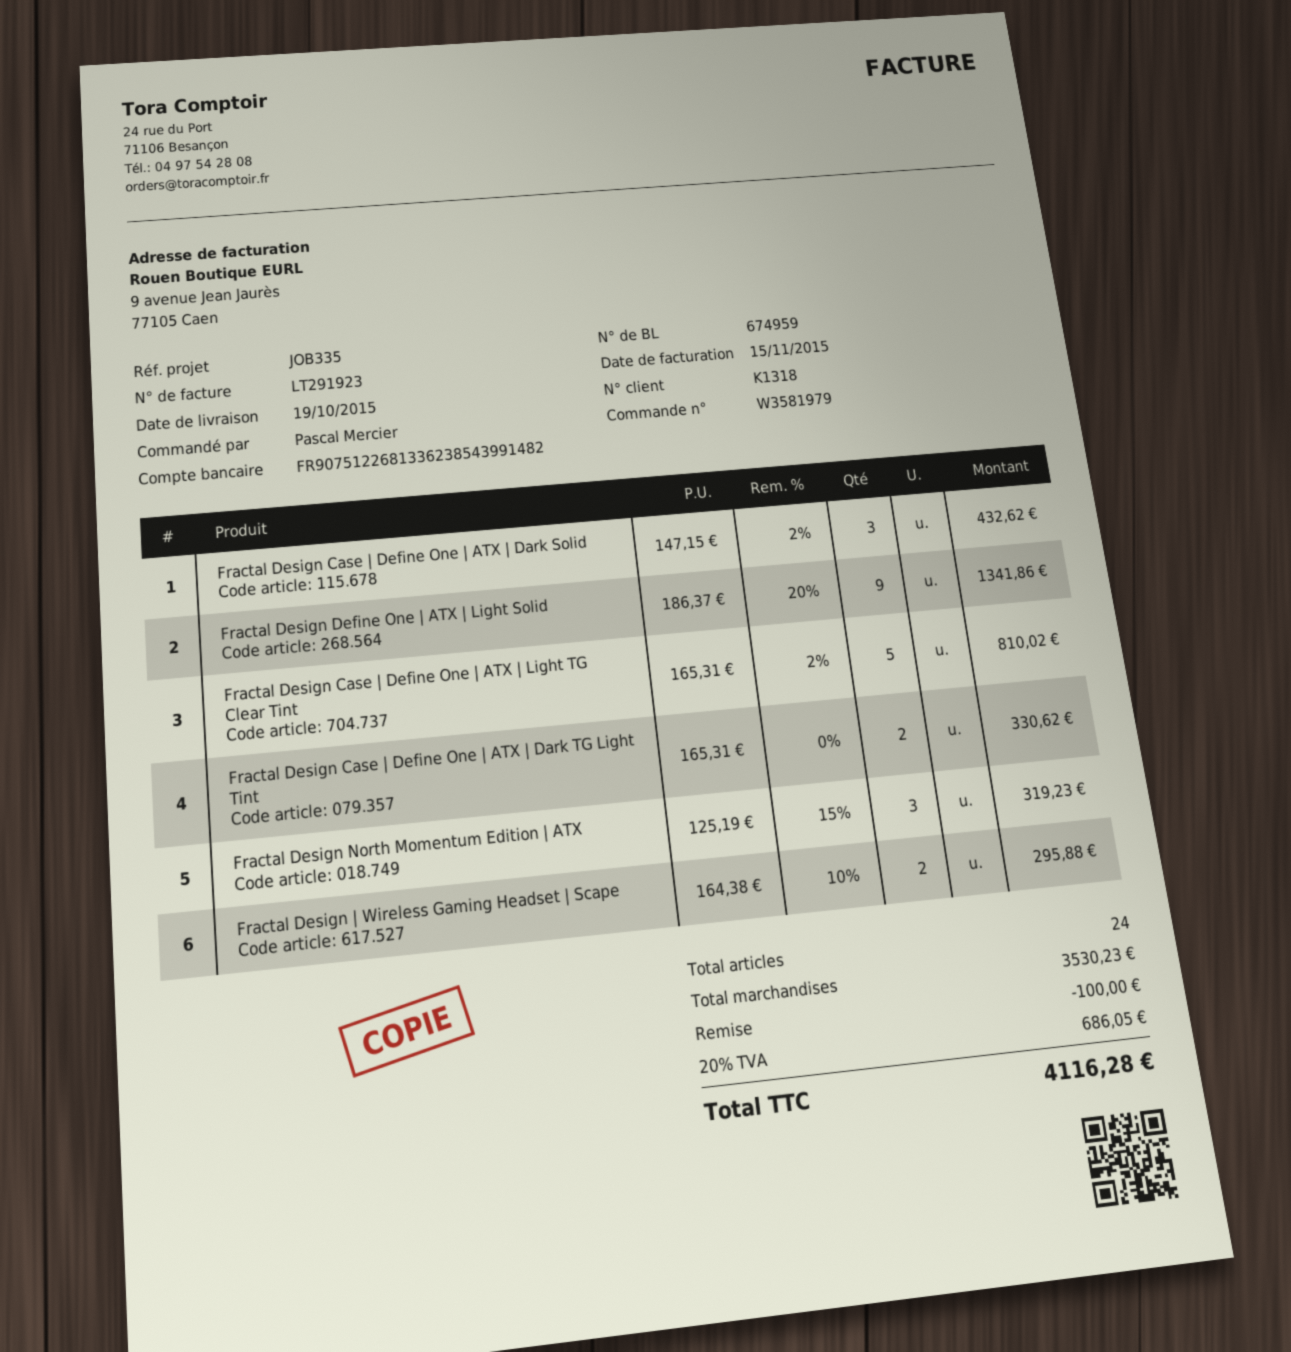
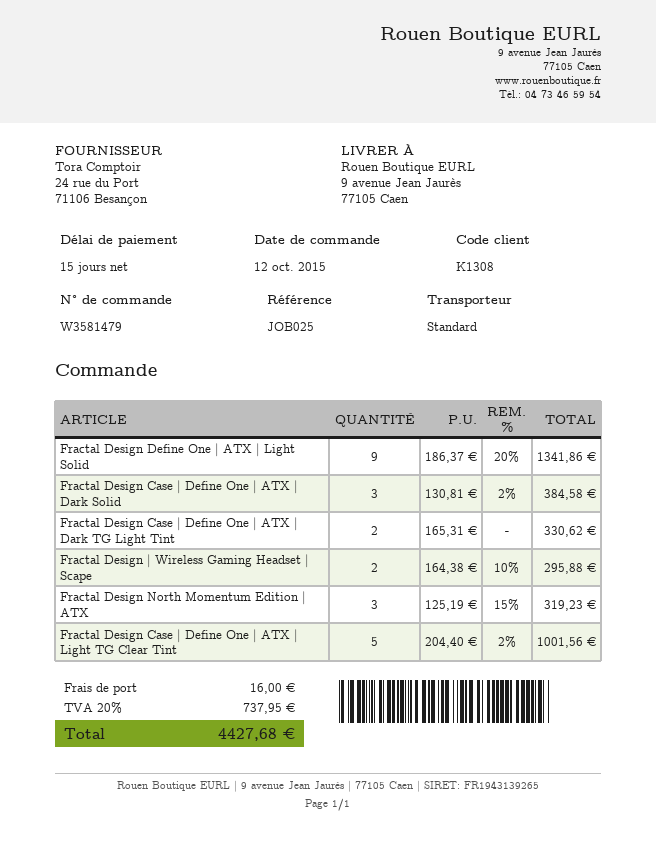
order number: W3581979 -> W3581479
customer number: K1318 -> K1308
reference: JOB335 -> JOB025
Fractal Design Case | Define One | ATX | Dark Solid: 3 x 147.15 - 2% = 432.62 -> 3 x 130.81 - 2% = 384.58
Fractal Design Case | Define One | ATX | Light TG Clear Tint: 5 x 165.31 - 2% = 810.02 -> 5 x 204.40 - 2% = 1001.56
discount: 100.00 -> none
shipping: none -> 16.00
tax: 20% = 686.05 -> 20% = 737.95
total: 4116.28 -> 4427.68

